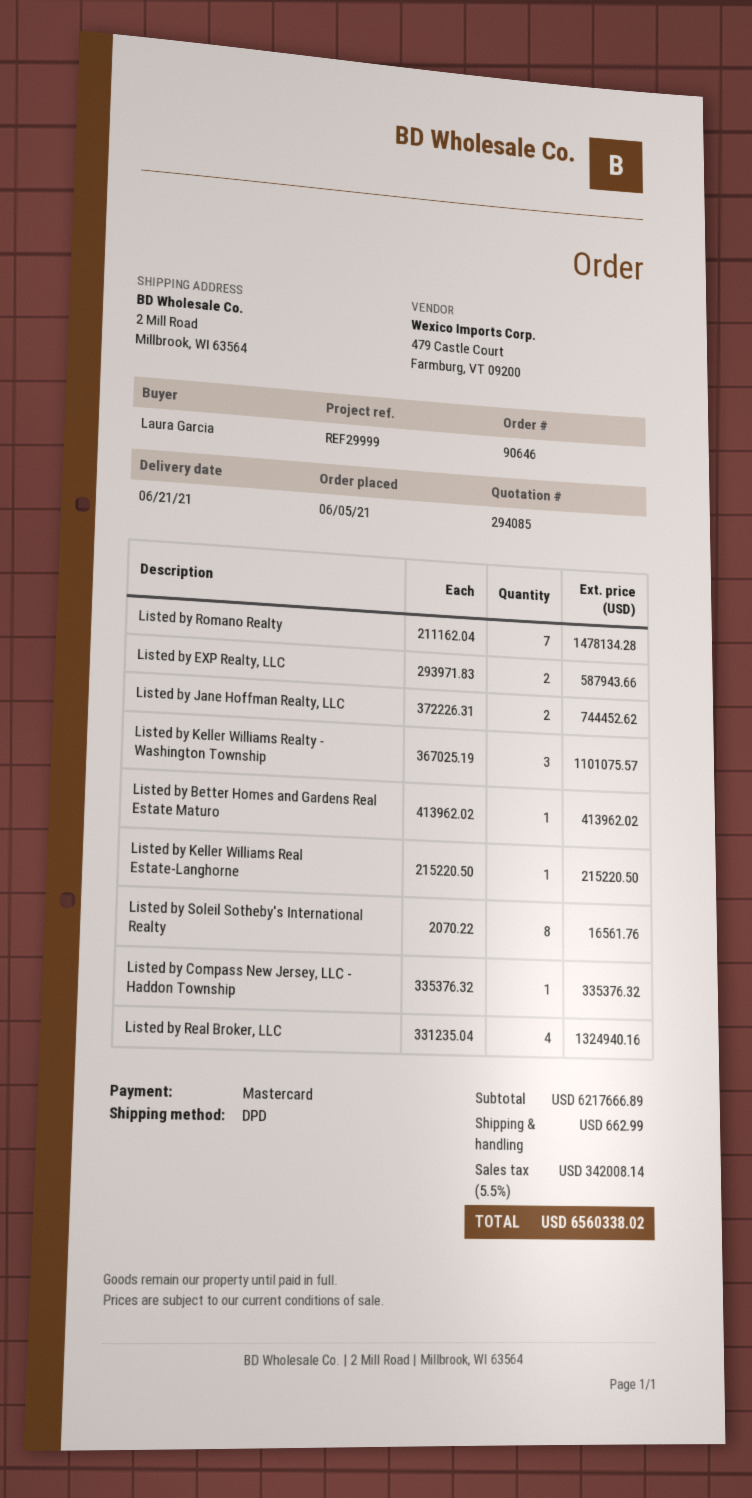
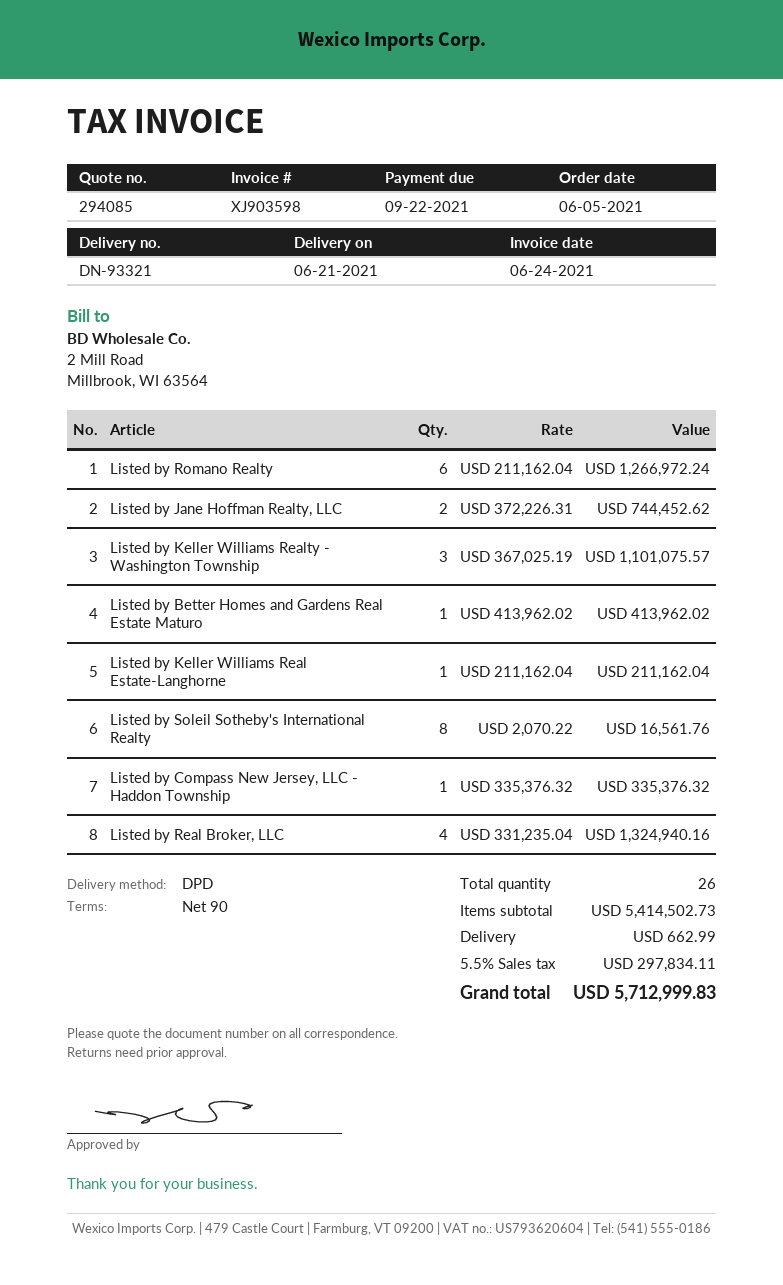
Listed by Romano Realty: 7 x 211162.04 = 1478134.28 -> 6 x 211162.04 = 1266972.24
Listed by EXP Realty, LLC: 2 x 293971.83 = 587943.66 -> none
Listed by Keller Williams Real Estate-Langhorne: 1 x 215220.50 = 215220.50 -> 1 x 211162.04 = 211162.04
subtotal: 6217666.89 -> 5414502.73
tax: 5.5% = 342008.14 -> 5.5% = 297834.11
total: 6560338.02 -> 5712999.83

